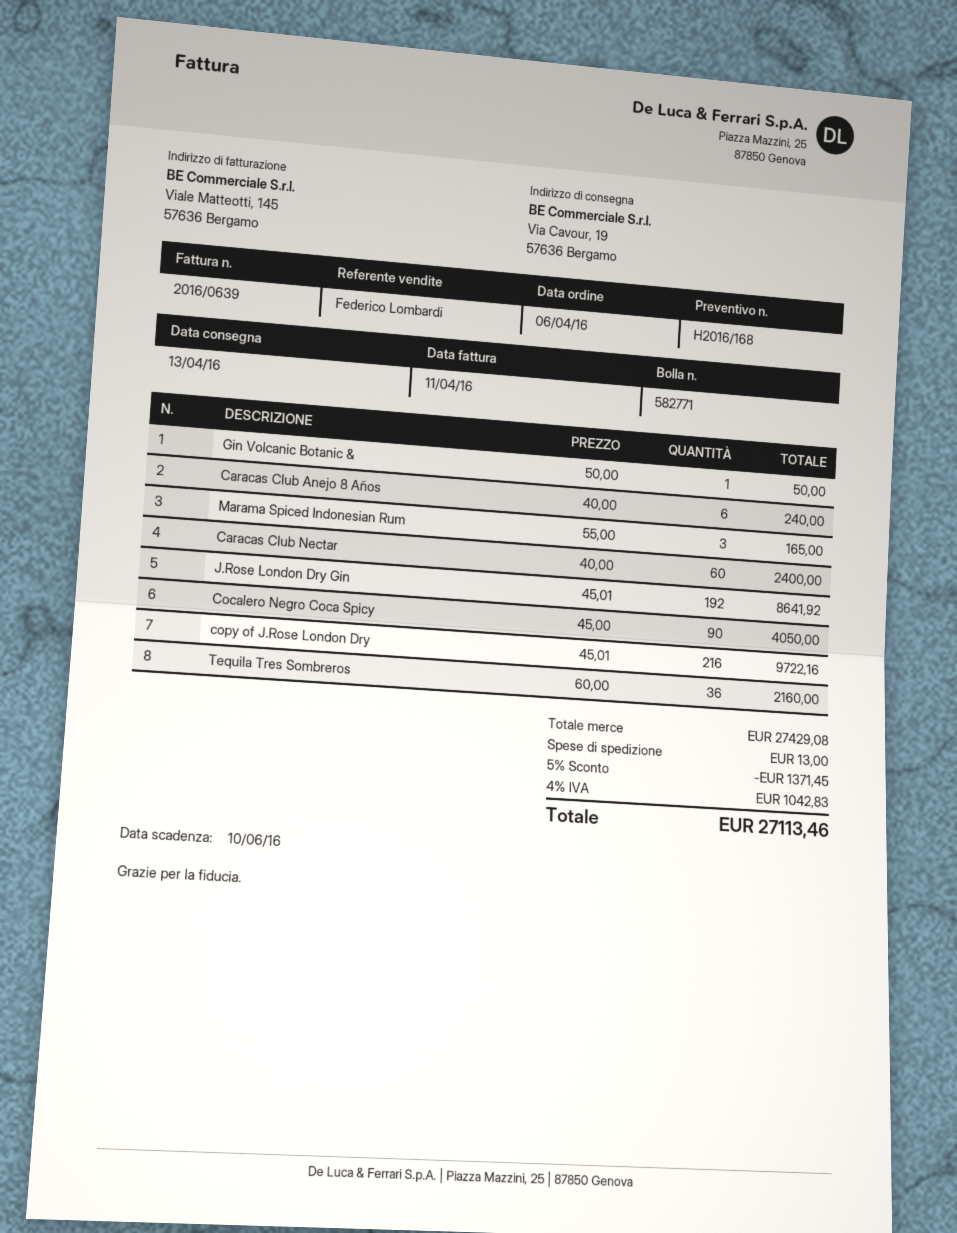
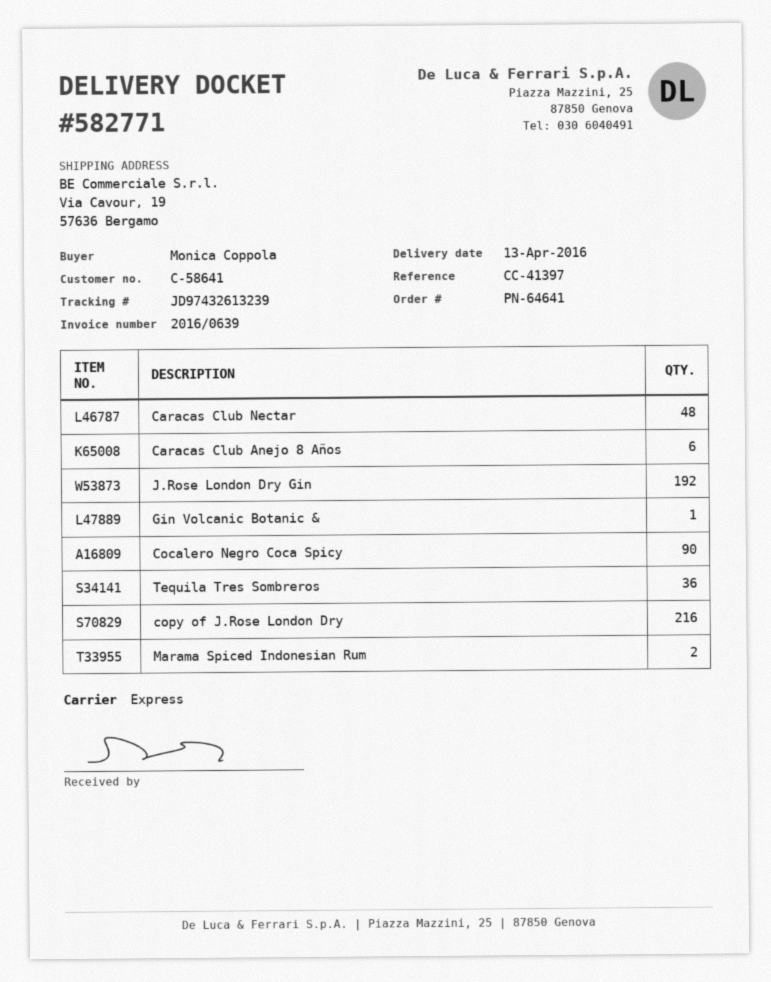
Marama Spiced Indonesian Rum: 3 -> 2
Caracas Club Nectar: 60 -> 48

